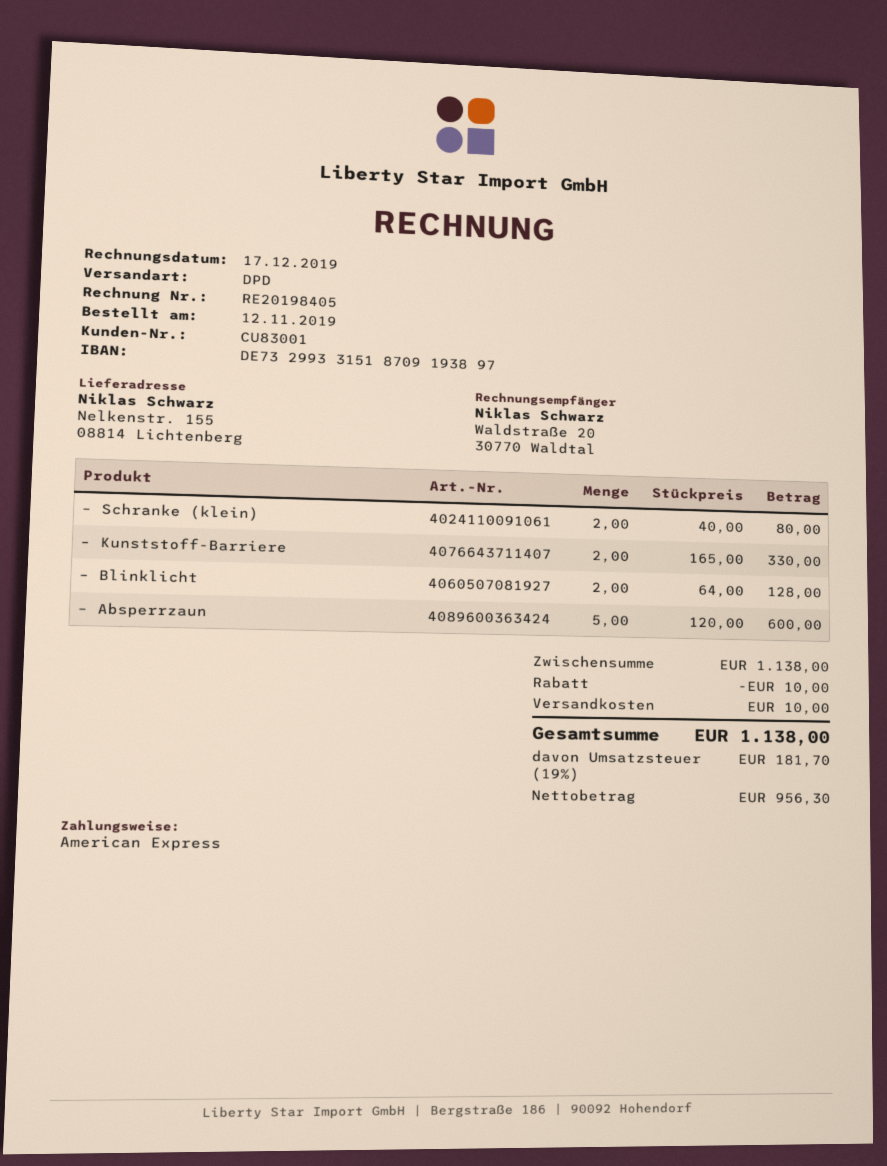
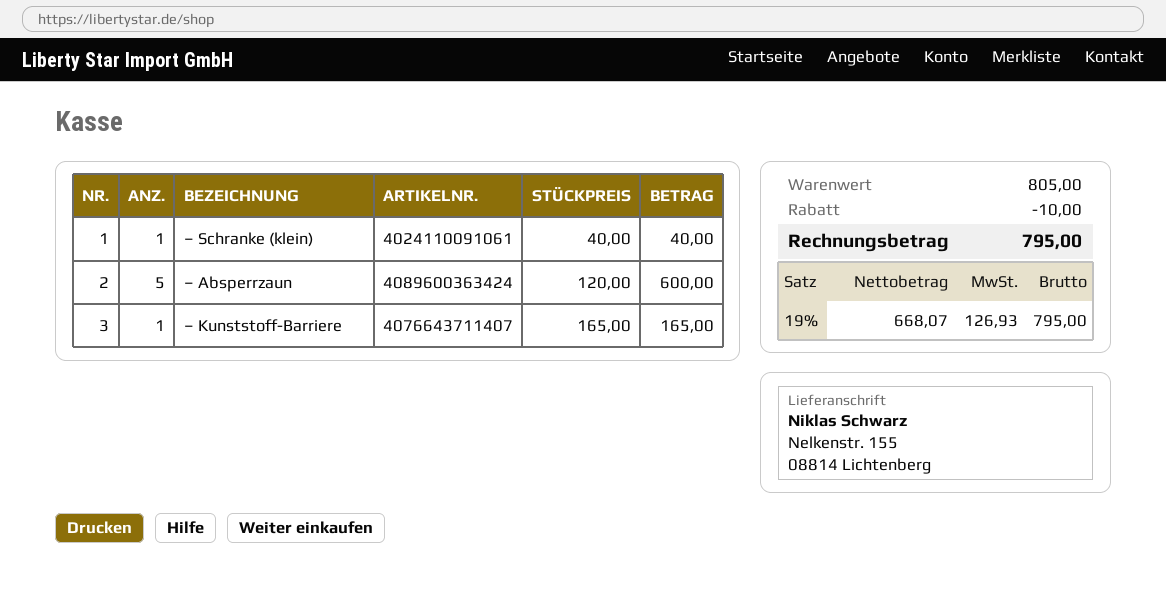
– Schranke (klein): 2 x 40.00 = 80.00 -> 1 x 40.00 = 40.00
– Kunststoff-Barriere: 2 x 165.00 = 330.00 -> 1 x 165.00 = 165.00
– Blinklicht: 2 x 64.00 = 128.00 -> none
subtotal: 1138.00 -> 805.00
shipping: 10.00 -> none
net: 956.30 -> 668.07
tax: 19% = 181.70 -> 19% = 126.93
total: 1138.00 -> 795.00

